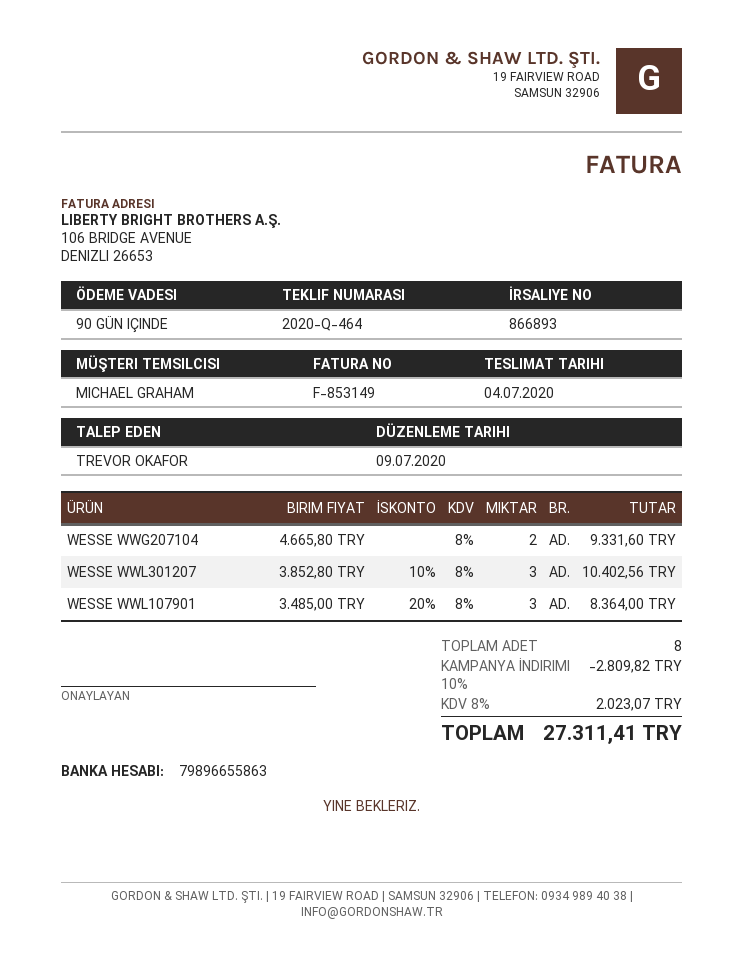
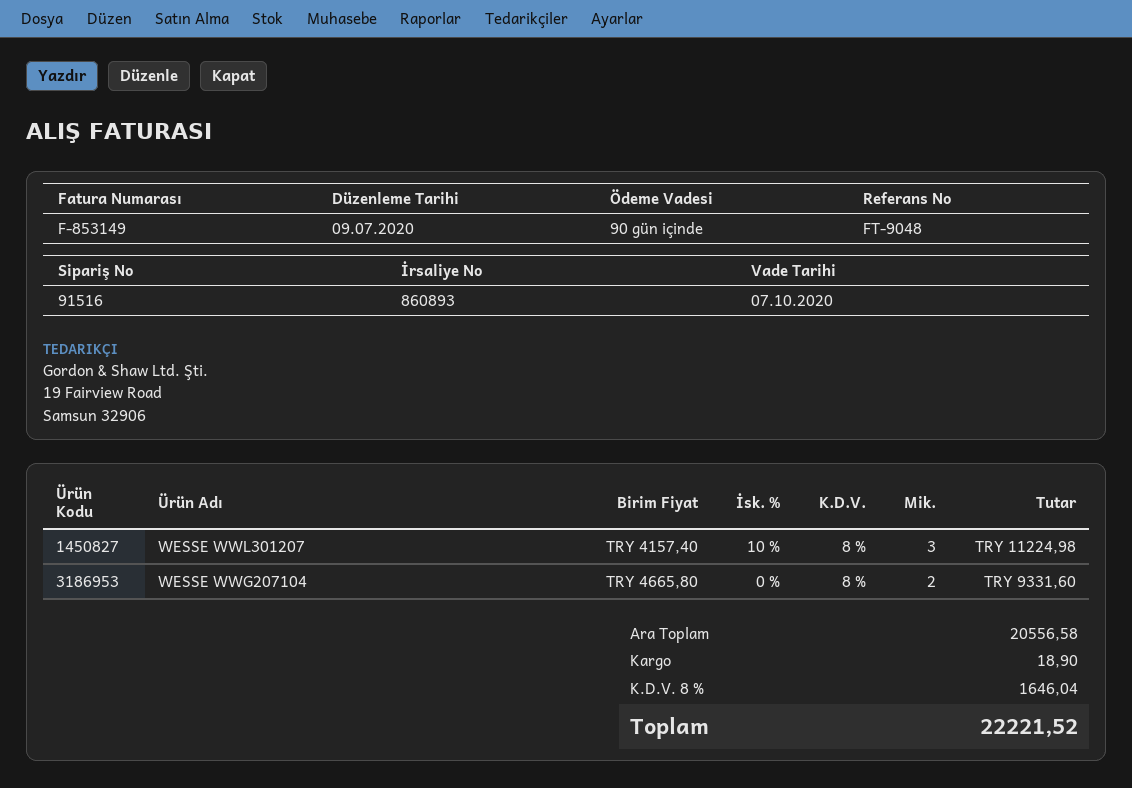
delivery note number: 866893 -> 860893
WESSE WWL301207: 3 x 3852.80 - 10% = 10402.56 -> 3 x 4157.40 - 10% = 11224.98
WESSE WWL107901: 3 x 3485.00 - 20% = 8364.00 -> none
discount: 10% = 2809.82 -> none
shipping: none -> 18.90
tax: 8% = 2023.07 -> 8% = 1646.04
total: 27311.41 -> 22221.52

